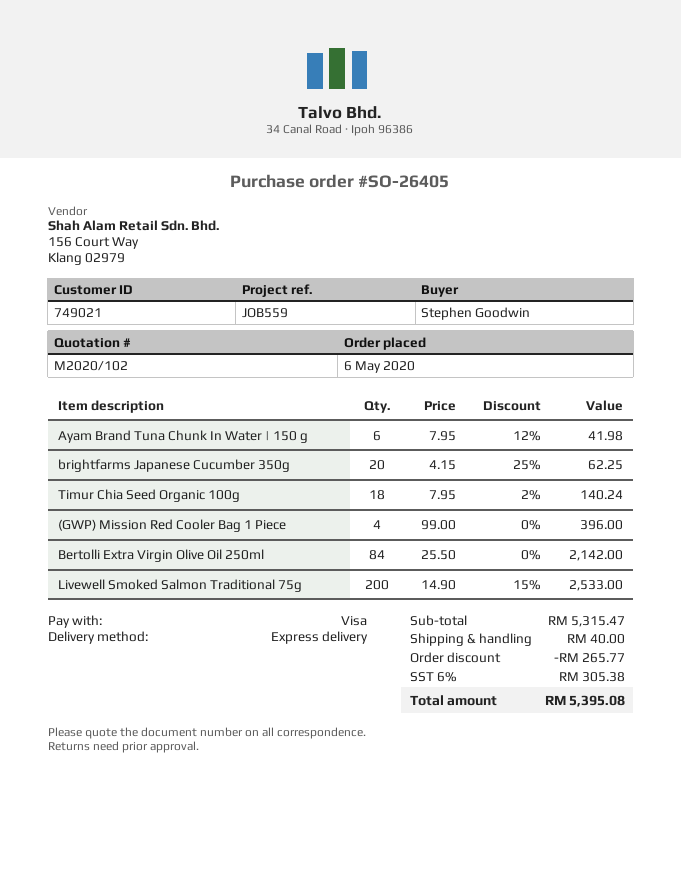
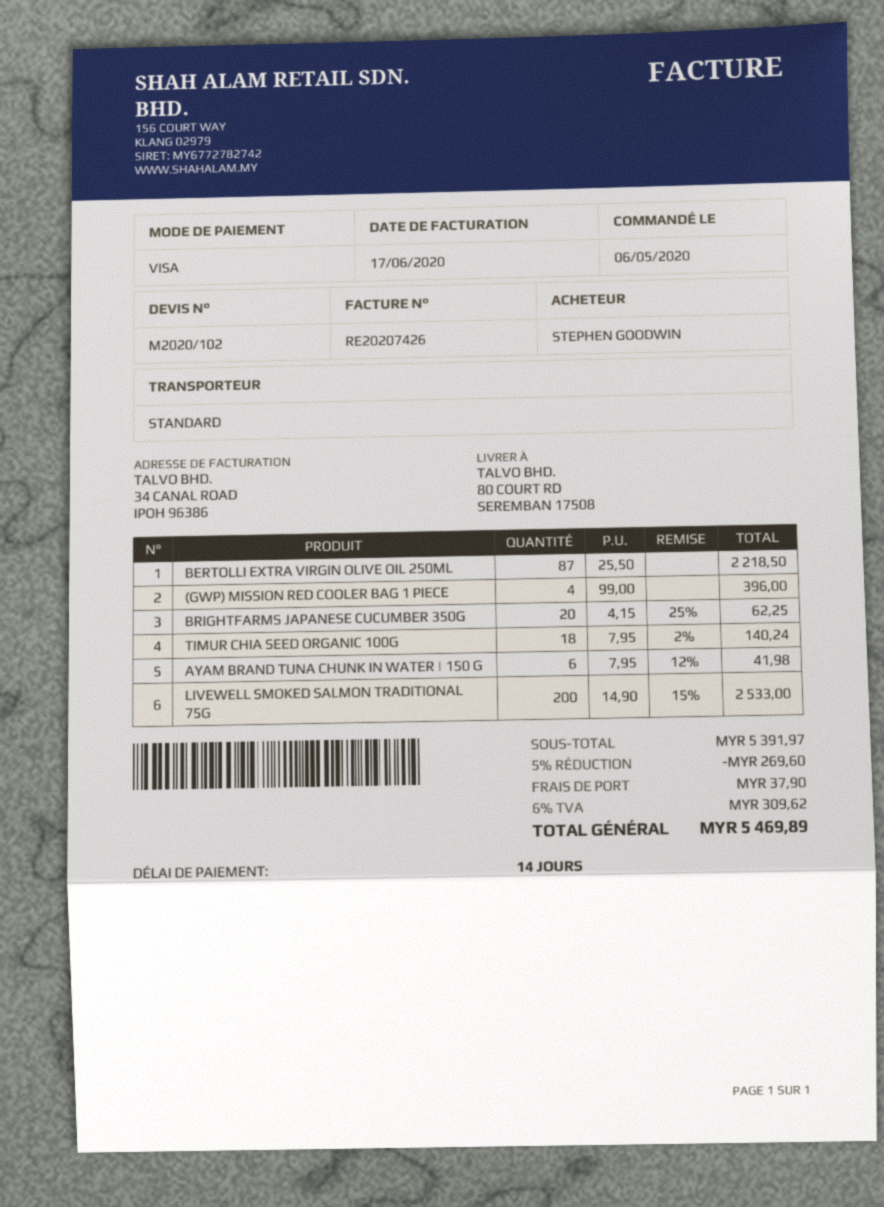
shipping method: express -> standard
Bertolli Extra Virgin Olive Oil 250ml: 84 x 25.50 = 2142.00 -> 87 x 25.50 = 2218.50
subtotal: 5315.47 -> 5391.97
discount: 265.77 -> 269.60
shipping: 40.00 -> 37.90
tax: 6% = 305.38 -> 6% = 309.62
total: 5395.08 -> 5469.89

